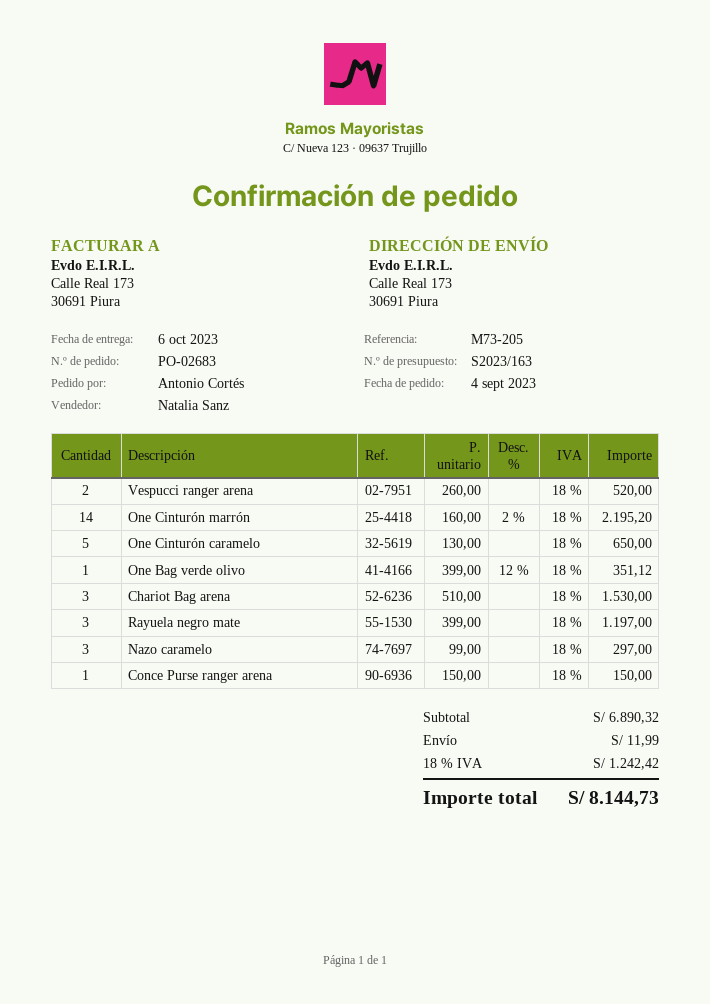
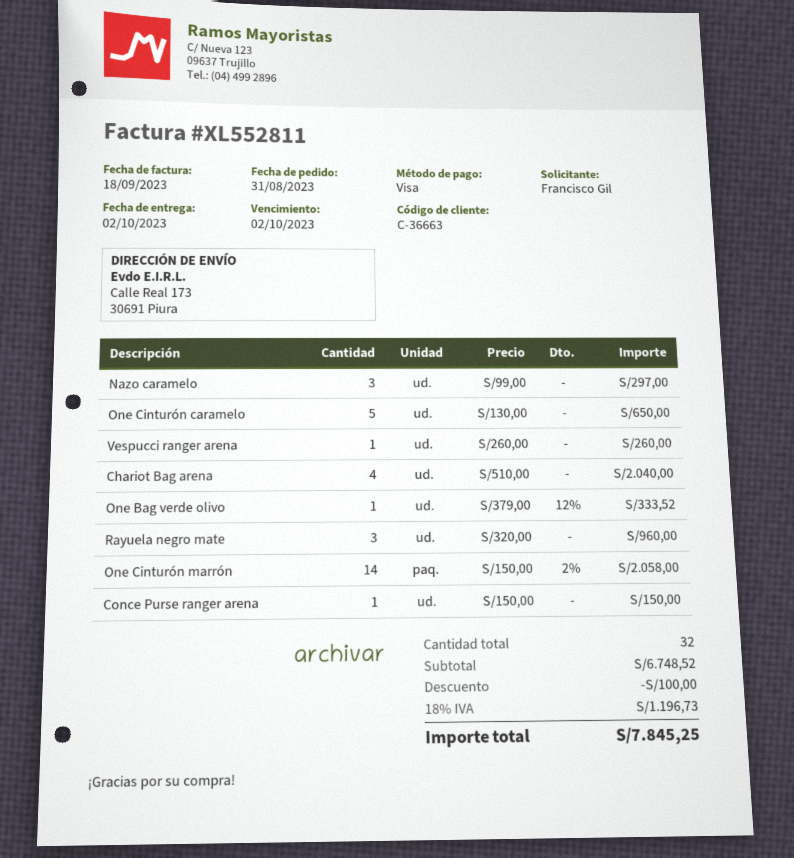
order date: 2023-09-04 -> 2023-08-31
delivery date: 2023-10-06 -> 2023-10-02
ordered by: Antonio Cortés -> Francisco Gil
Vespucci ranger arena: 2 x 260.00 = 520.00 -> 1 x 260.00 = 260.00
One Cinturón marrón: 14 x 160.00 - 2% = 2195.20 -> 14 x 150.00 - 2% = 2058.00
One Bag verde olivo: 1 x 399.00 - 12% = 351.12 -> 1 x 379.00 - 12% = 333.52
Chariot Bag arena: 3 x 510.00 = 1530.00 -> 4 x 510.00 = 2040.00
Rayuela negro mate: 3 x 399.00 = 1197.00 -> 3 x 320.00 = 960.00
subtotal: 6890.32 -> 6748.52
discount: none -> 100.00
shipping: 11.99 -> none
tax: 18% = 1242.42 -> 18% = 1196.73
total: 8144.73 -> 7845.25

